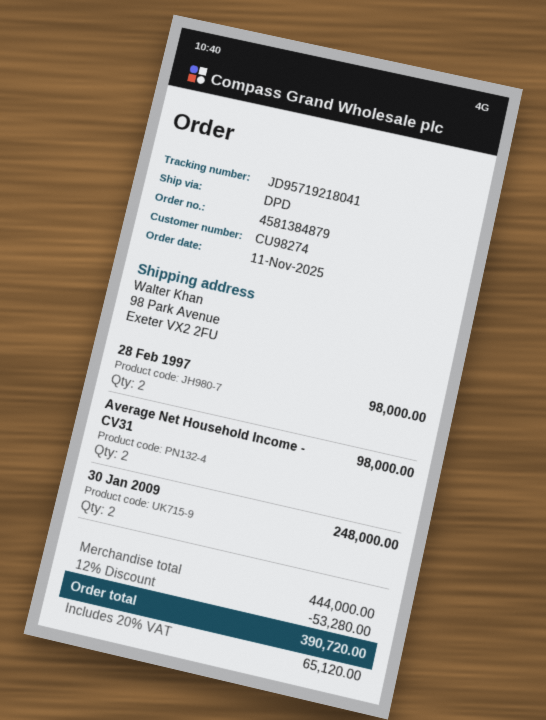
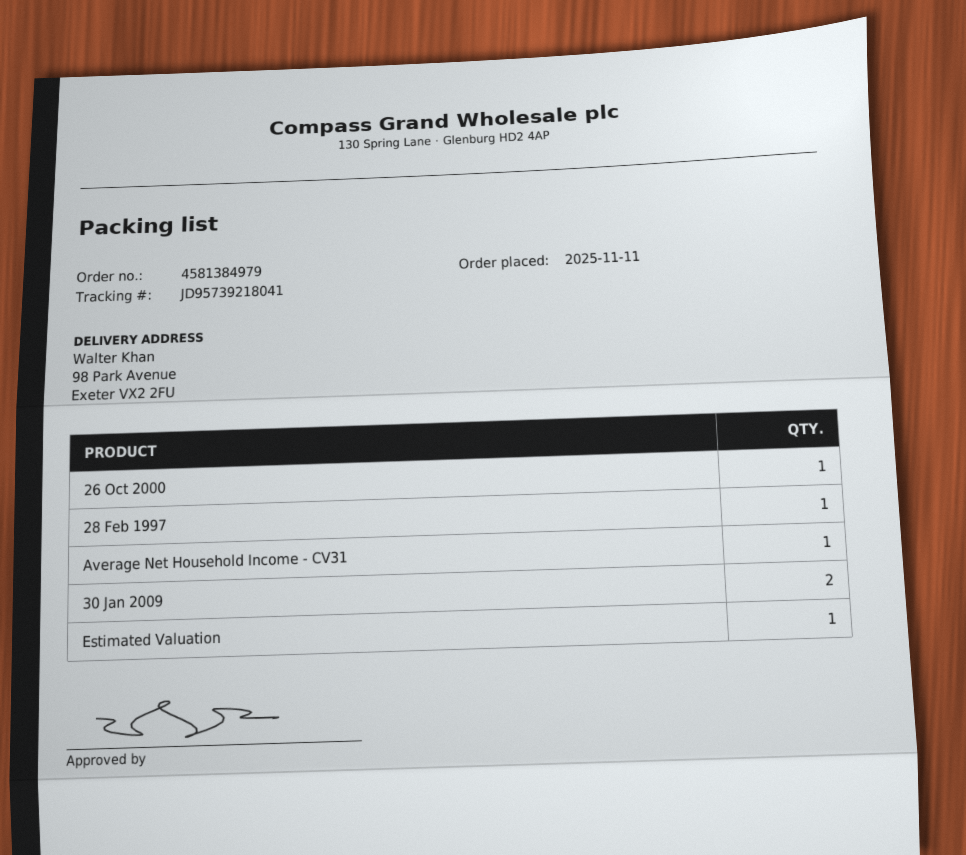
order number: 4581384879 -> 4581384979
tracking number: JD95719218041 -> JD95739218041
28 Feb 1997: 2 -> 1
Average Net Household Income - CV31: 2 -> 1
26 Oct 2000: none -> 1
Estimated Valuation: none -> 1

